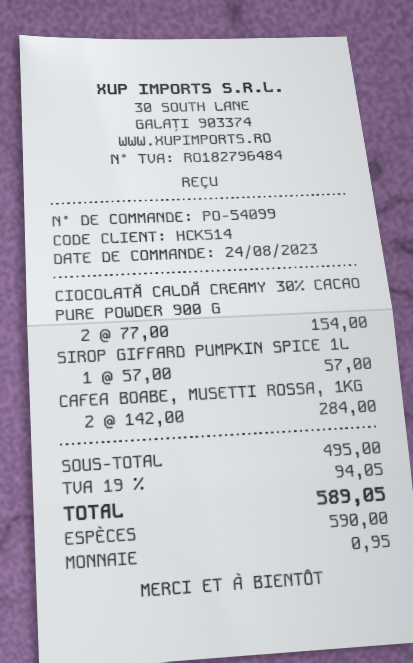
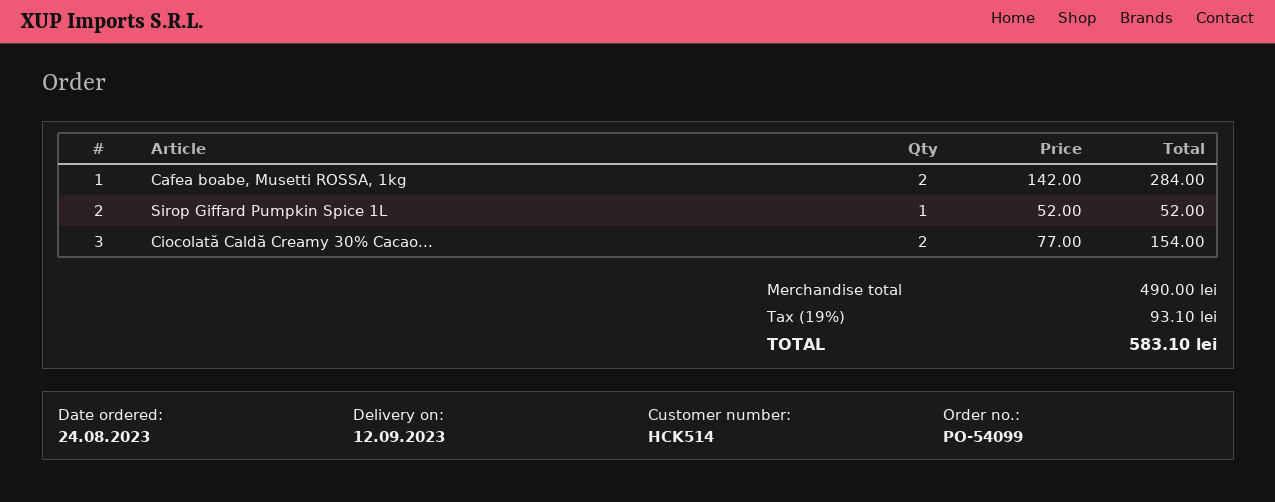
SIROP GIFFARD PUMPKIN SPICE 1L: 1 x 57.00 = 57.00 -> 1 x 52.00 = 52.00
subtotal: 495.00 -> 490.00
tax: 19% = 94.05 -> 19% = 93.10
total: 589.05 -> 583.10

